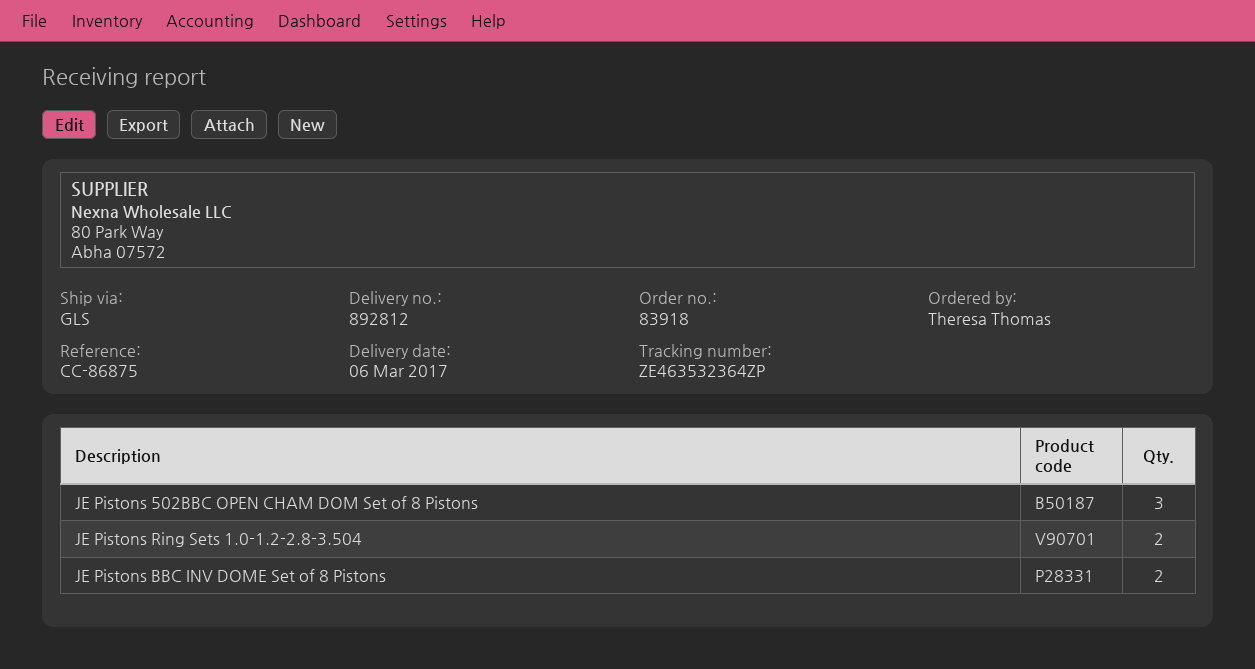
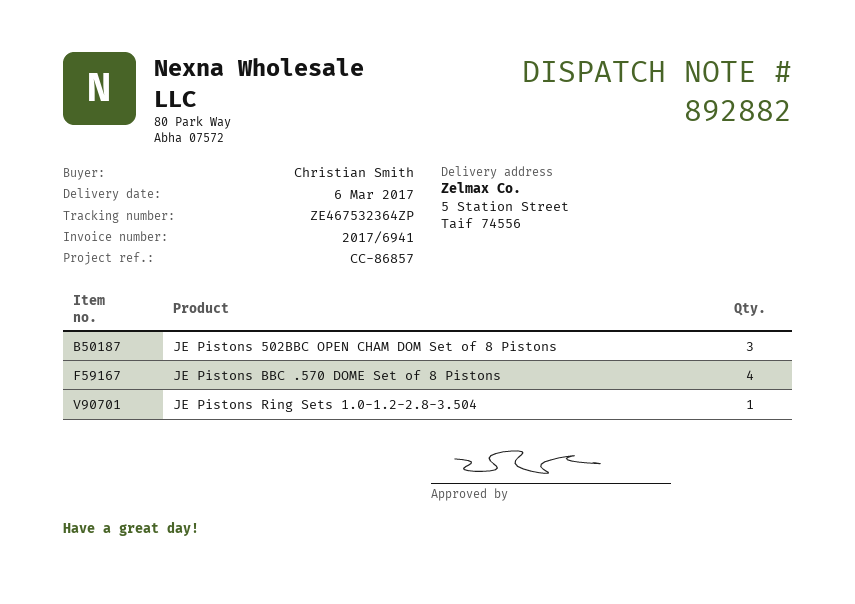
delivery note number: 892812 -> 892882
reference: CC-86875 -> CC-86857
ordered by: Theresa Thomas -> Christian Smith
tracking number: ZE463532364ZP -> ZE467532364ZP
JE Pistons Ring Sets 1.0-1.2-2.8-3.504: 2 -> 1
JE Pistons BBC INV DOME Set of 8 Pistons: 2 -> none
JE Pistons BBC .570 DOME Set of 8 Pistons: none -> 4

